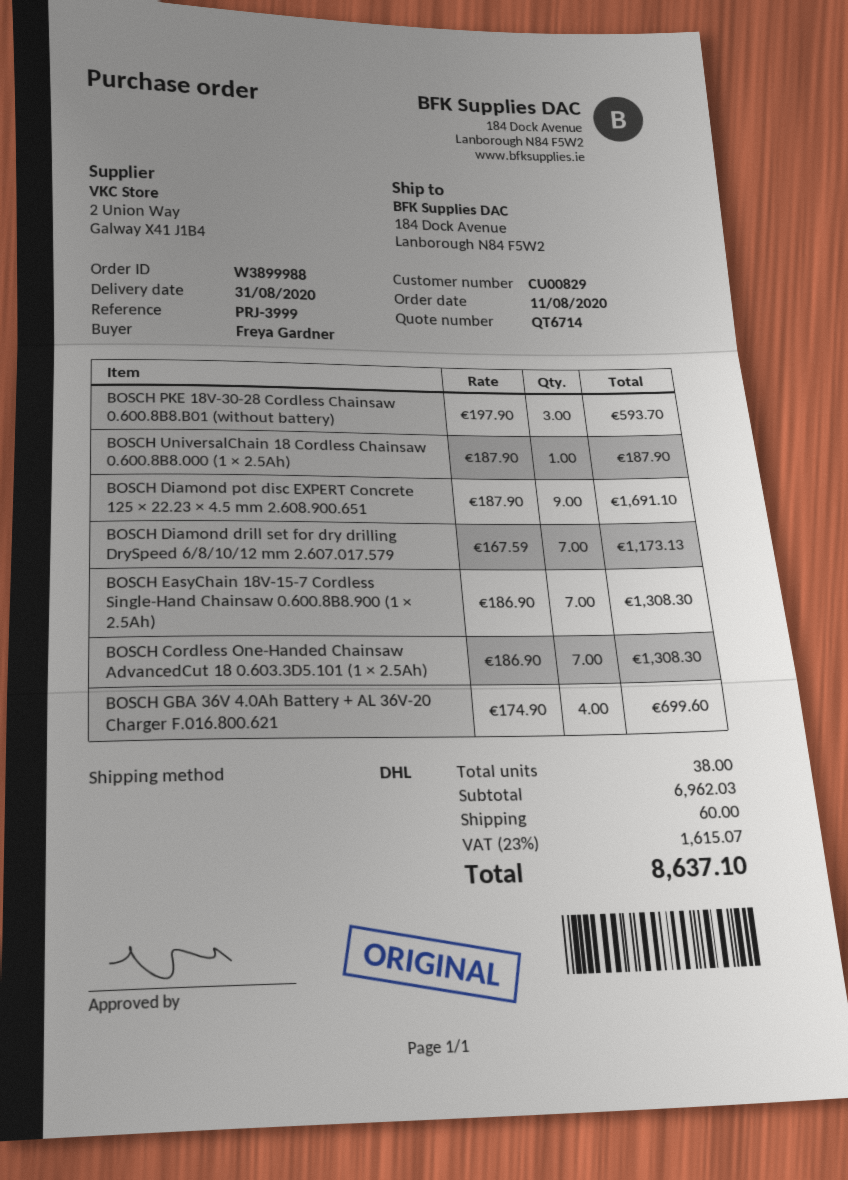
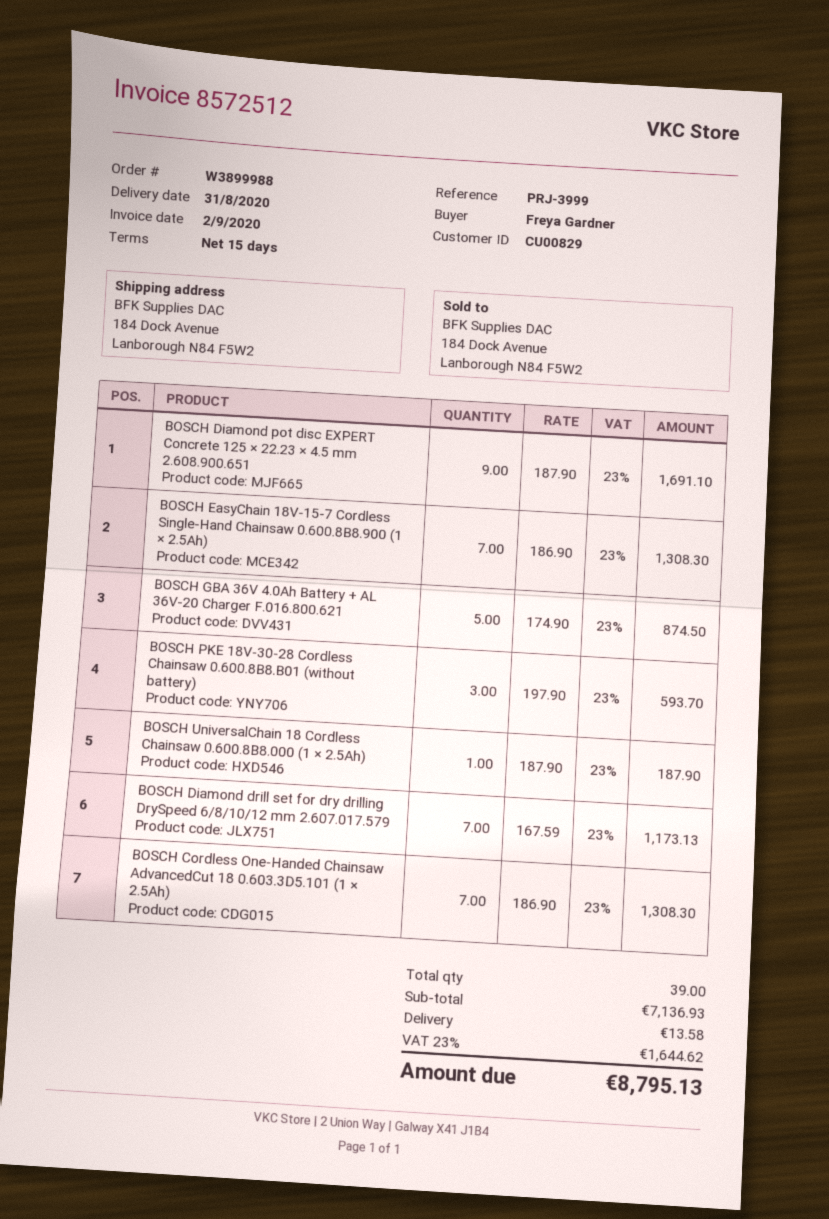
BOSCH GBA 36V 4.0Ah Battery + AL 36V-20 Charger F.016.800.621: 4 x 174.90 = 699.60 -> 5 x 174.90 = 874.50
total quantity: 38 -> 39
subtotal: 6962.03 -> 7136.93
shipping: 60.00 -> 13.58
tax: 23% = 1615.07 -> 23% = 1644.62
total: 8637.10 -> 8795.13

